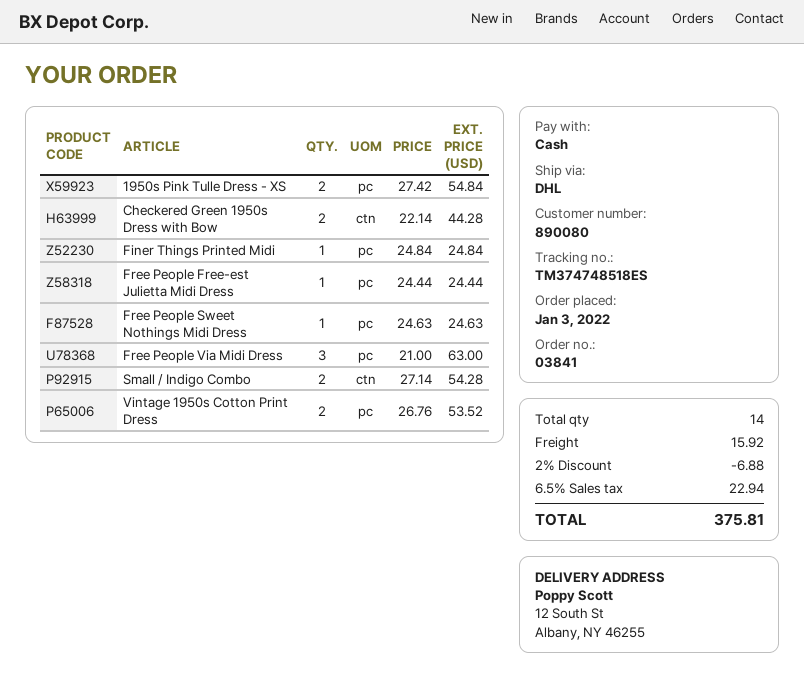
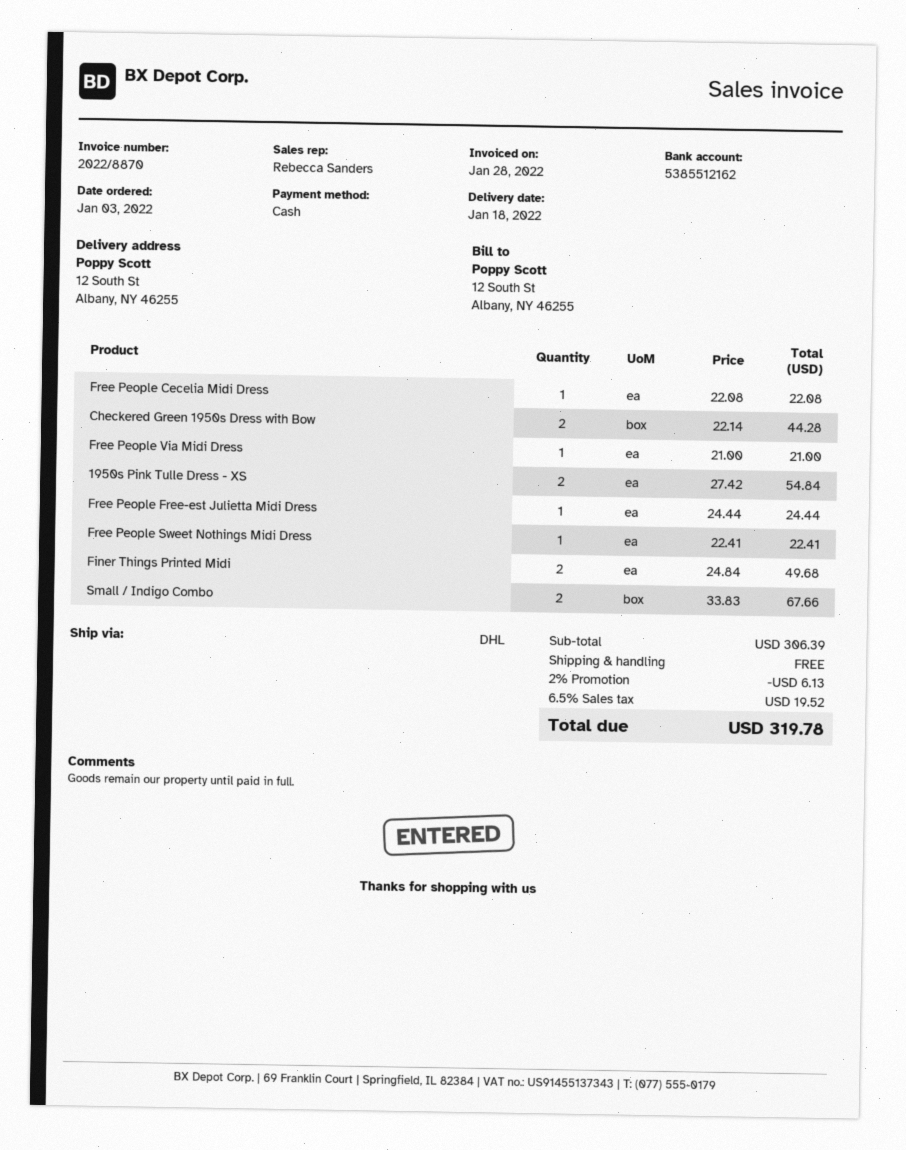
Finer Things Printed Midi: 1 x 24.84 = 24.84 -> 2 x 24.84 = 49.68
Free People Sweet Nothings Midi Dress: 1 x 24.63 = 24.63 -> 1 x 22.41 = 22.41
Free People Via Midi Dress: 3 x 21.00 = 63.00 -> 1 x 21.00 = 21.00
Small / Indigo Combo: 2 x 27.14 = 54.28 -> 2 x 33.83 = 67.66
Vintage 1950s Cotton Print Dress: 2 x 26.76 = 53.52 -> none
Free People Cecelia Midi Dress: none -> 1 x 22.08 = 22.08
discount: 2% = 6.88 -> 2% = 6.13
shipping: 15.92 -> 0.00
tax: 6.5% = 22.94 -> 6.5% = 19.52
total: 375.81 -> 319.78

